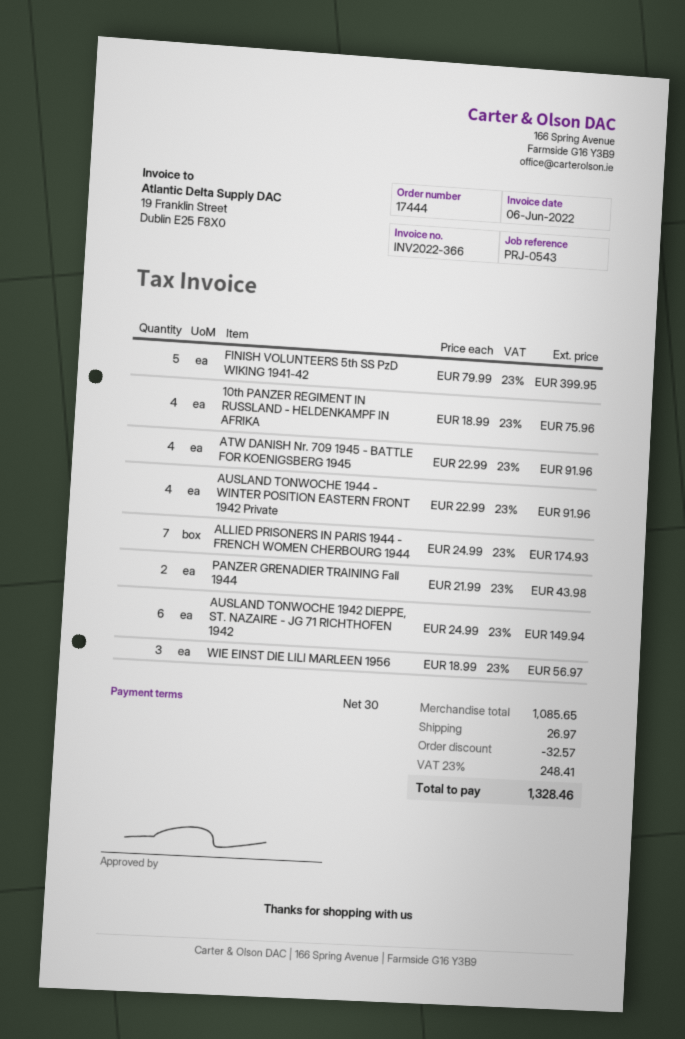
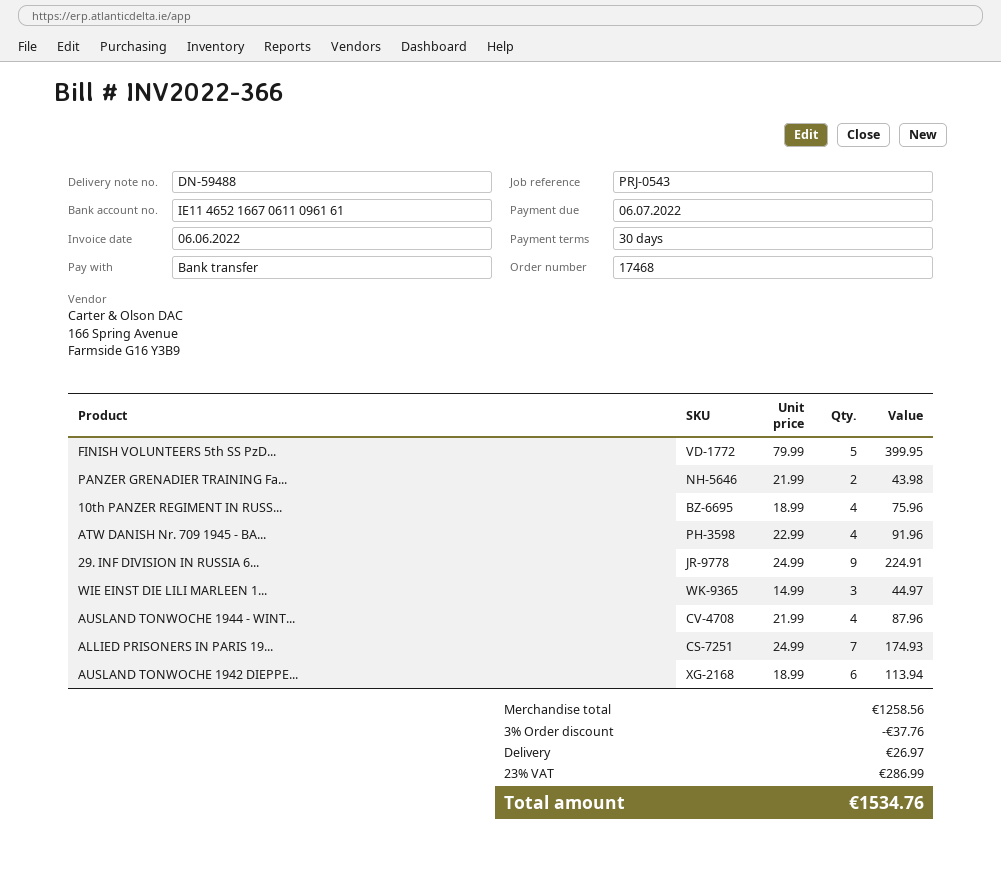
order number: 17444 -> 17468
AUSLAND TONWOCHE 1944 - WINTER POSITION EASTERN FRONT 1942 Private: 4 x 22.99 = 91.96 -> 4 x 21.99 = 87.96
AUSLAND TONWOCHE 1942 DIEPPE, ST. NAZAIRE - JG 71 RICHTHOFEN 1942: 6 x 24.99 = 149.94 -> 6 x 18.99 = 113.94
WIE EINST DIE LILI MARLEEN 1956: 3 x 18.99 = 56.97 -> 3 x 14.99 = 44.97
29. INF DIVISION IN RUSSIA 6...: none -> 9 x 24.99 = 224.91
subtotal: 1085.65 -> 1258.56
discount: 32.57 -> 37.76
tax: 23% = 248.41 -> 23% = 286.99
total: 1328.46 -> 1534.76

